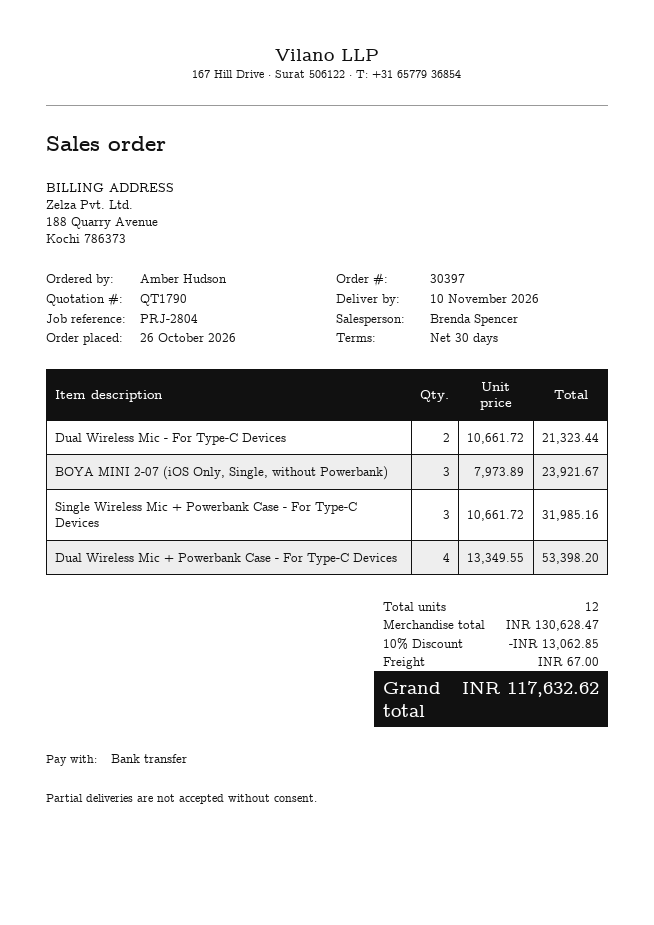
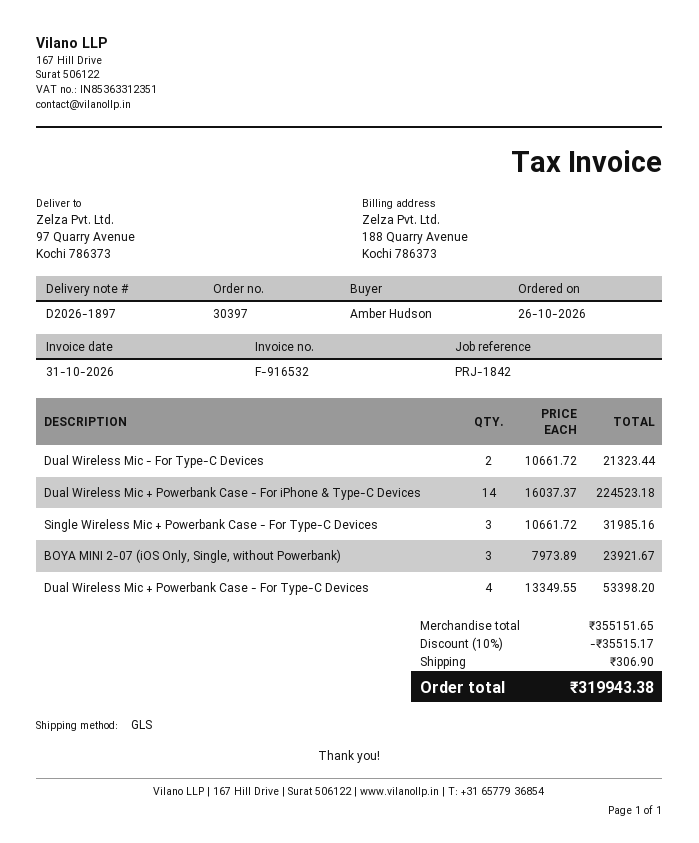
reference: PRJ-2804 -> PRJ-1842
Dual Wireless Mic + Powerbank Case - For iPhone & Type-C Devices: none -> 14 x 16037.37 = 224523.18
subtotal: 130628.47 -> 355151.65
discount: 10% = 13062.85 -> 10% = 35515.17
shipping: 67.00 -> 306.90
total: 117632.62 -> 319943.38

